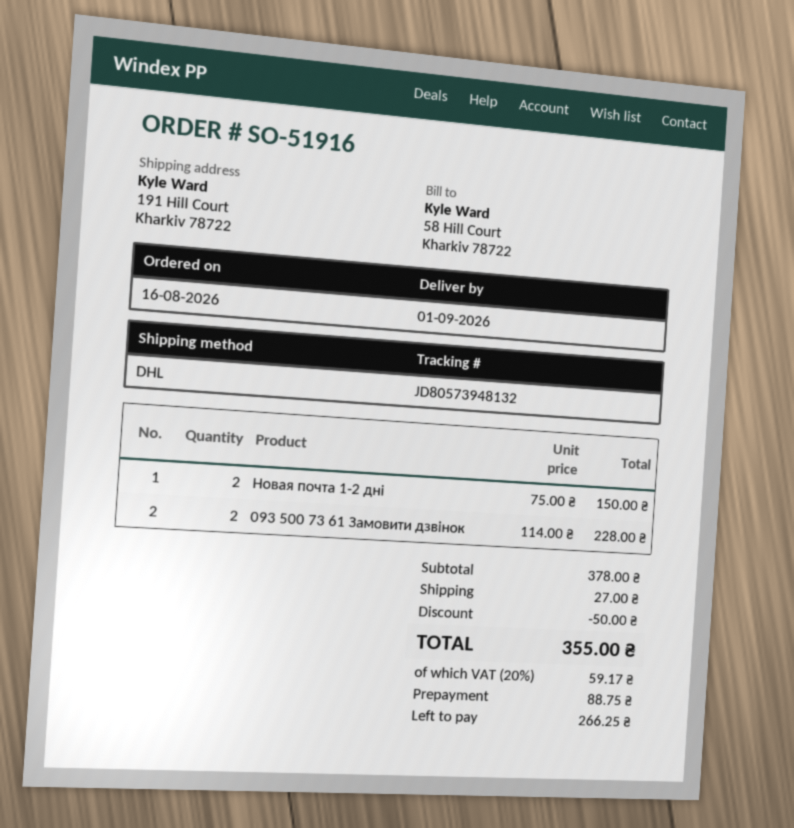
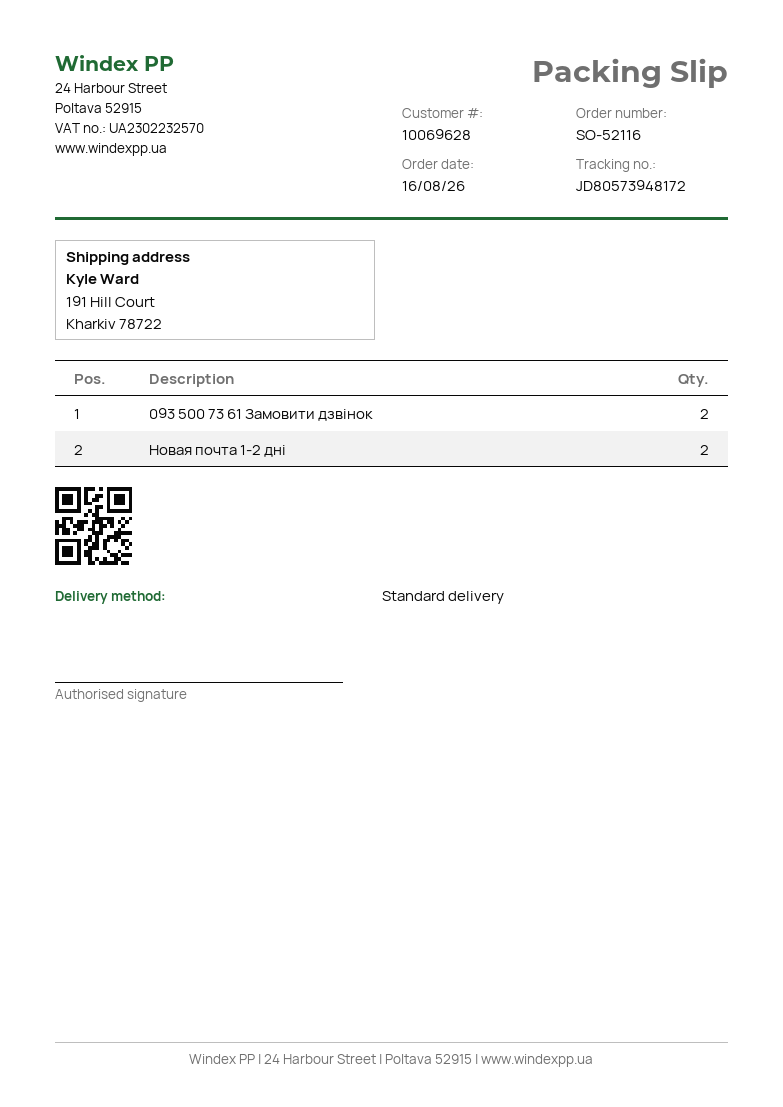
order number: SO-51916 -> SO-52116
shipping method: DHL -> standard
tracking number: JD80573948132 -> JD80573948172

